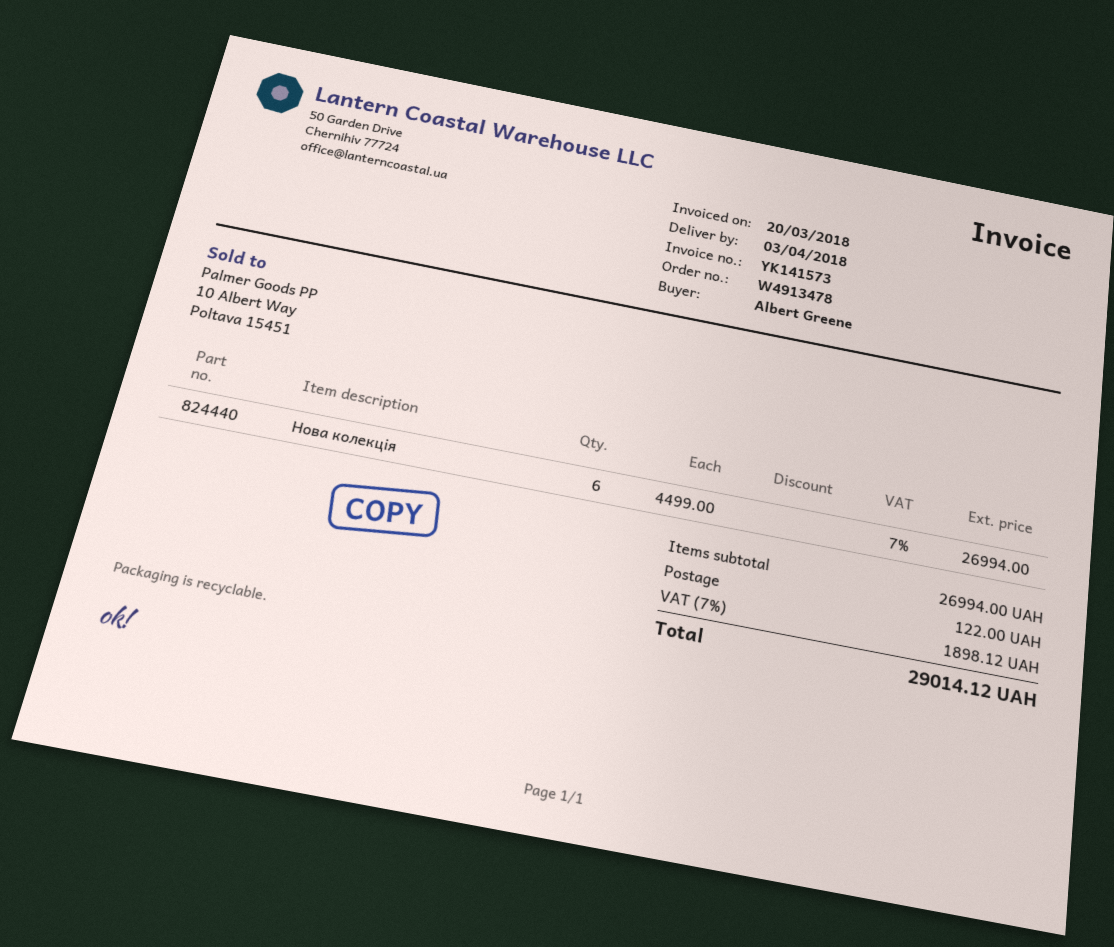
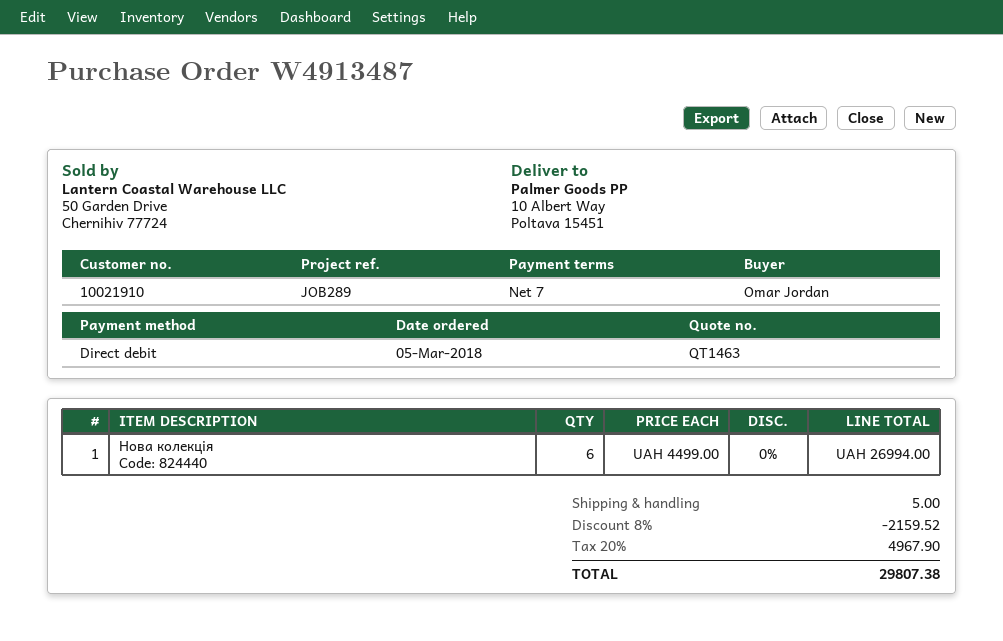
order number: W4913478 -> W4913487
ordered by: Albert Greene -> Omar Jordan
discount: none -> 8% = 2159.52
shipping: 122.00 -> 5.00
tax: 7% = 1898.12 -> 20% = 4967.90
total: 29014.12 -> 29807.38

